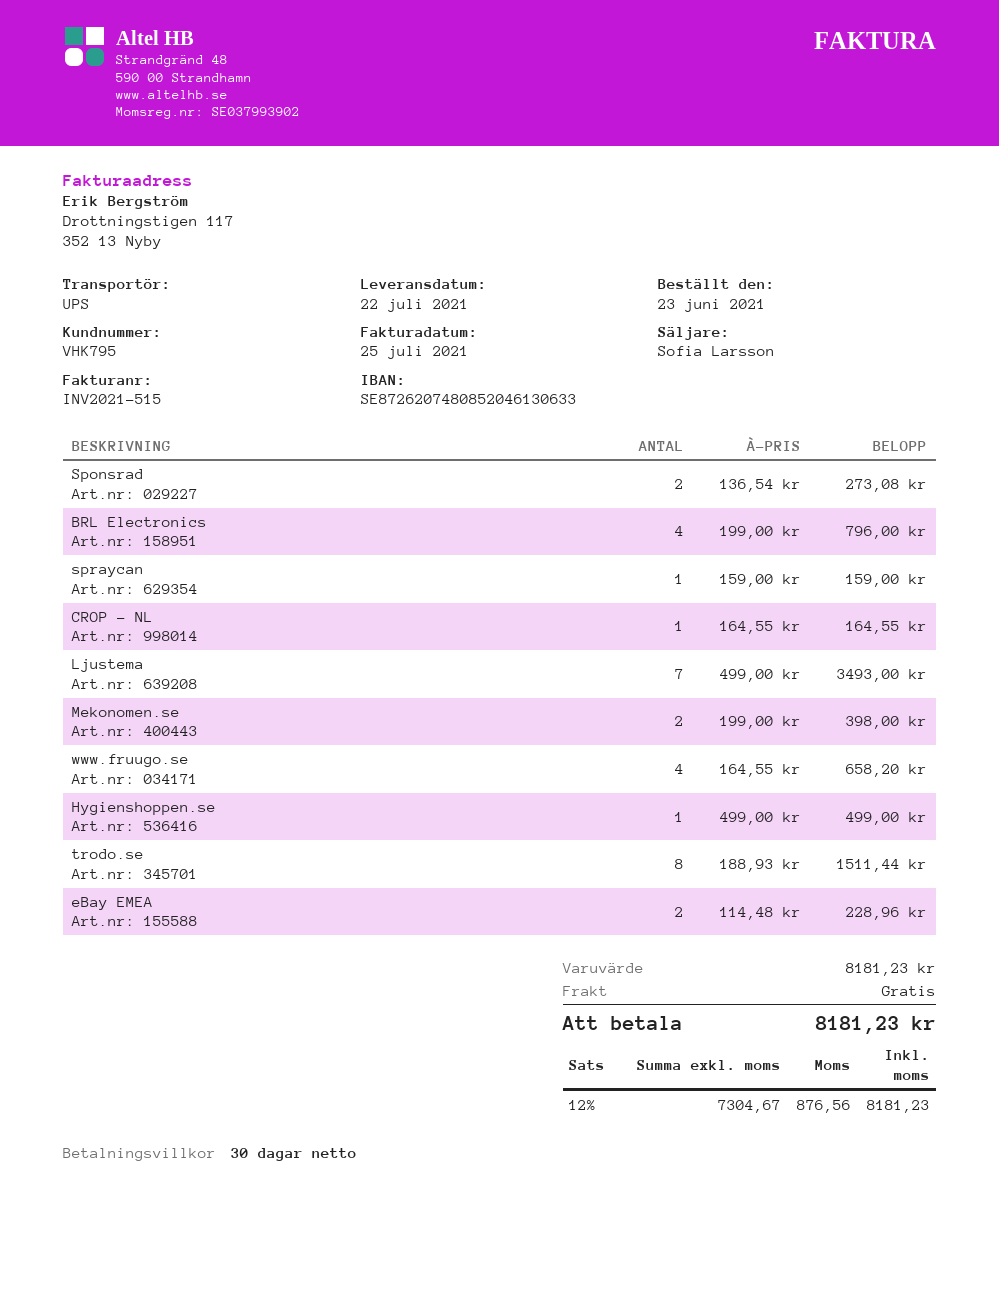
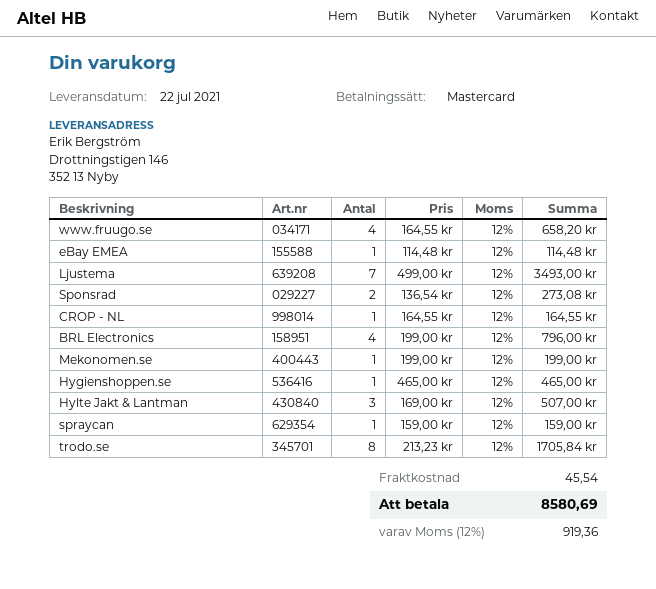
Mekonomen.se: 2 x 199.00 = 398.00 -> 1 x 199.00 = 199.00
Hygienshoppen.se: 1 x 499.00 = 499.00 -> 1 x 465.00 = 465.00
trodo.se: 8 x 188.93 = 1511.44 -> 8 x 213.23 = 1705.84
eBay EMEA: 2 x 114.48 = 228.96 -> 1 x 114.48 = 114.48
Hylte Jakt & Lantman: none -> 3 x 169.00 = 507.00
shipping: 0.00 -> 45.54
tax: 12% = 876.56 -> 12% = 919.36
total: 8181.23 -> 8580.69

